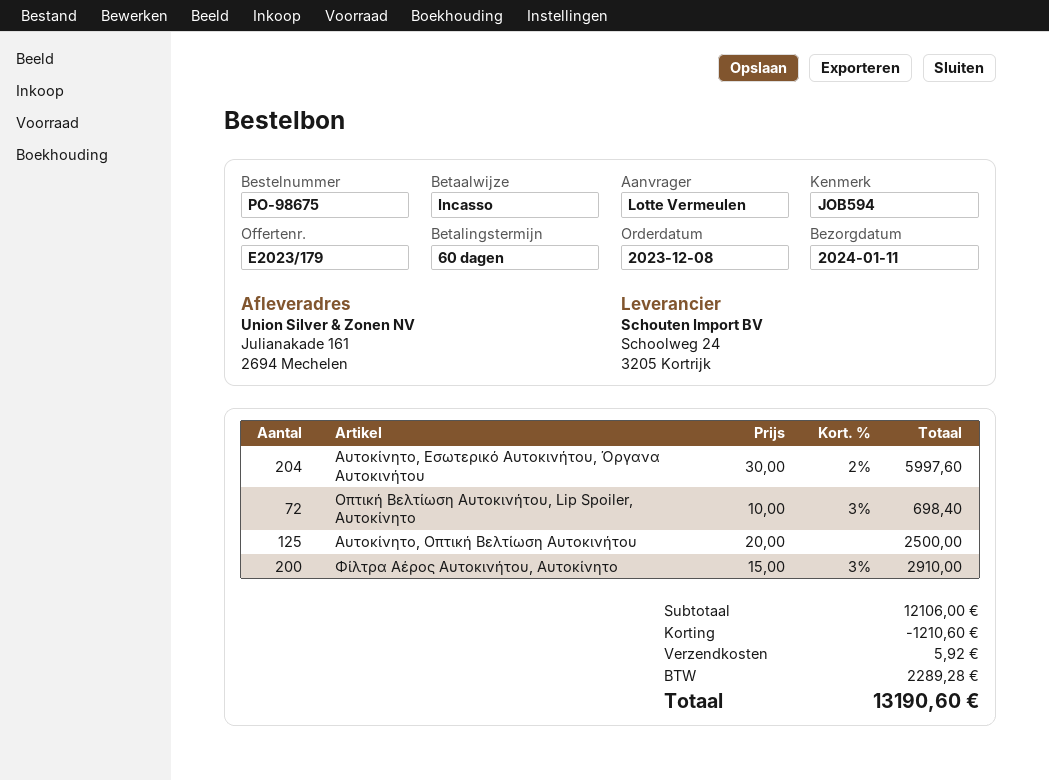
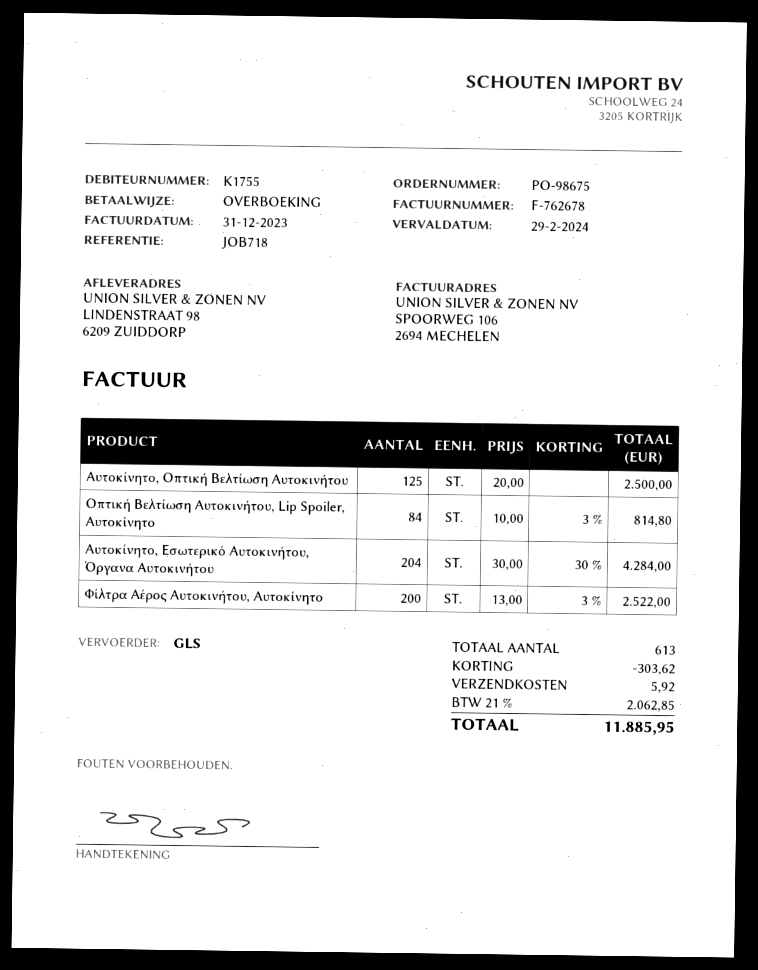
reference: JOB594 -> JOB718
payment method: direct debit -> bank transfer
ship to: Julianakade 161, 2694 Mechelen -> LINDENSTRAAT 98, 6209 ZUIDDORP
Αυτοκίνητο, Εσωτερικό Αυτοκινήτου, Όργανα Αυτοκινήτου: 204 x 30.00 - 2% = 5997.60 -> 204 x 30.00 - 30% = 4284.00
Οπτική Βελτίωση Αυτοκινήτου, Lip Spoiler, Αυτοκίνητο: 72 x 10.00 - 3% = 698.40 -> 84 x 10.00 - 3% = 814.80
Φίλτρα Αέρος Αυτοκινήτου, Αυτοκίνητο: 200 x 15.00 - 3% = 2910.00 -> 200 x 13.00 - 3% = 2522.00
discount: 1210.60 -> 303.62
tax: 2289.28 -> 2062.85
total: 13190.60 -> 11885.95

